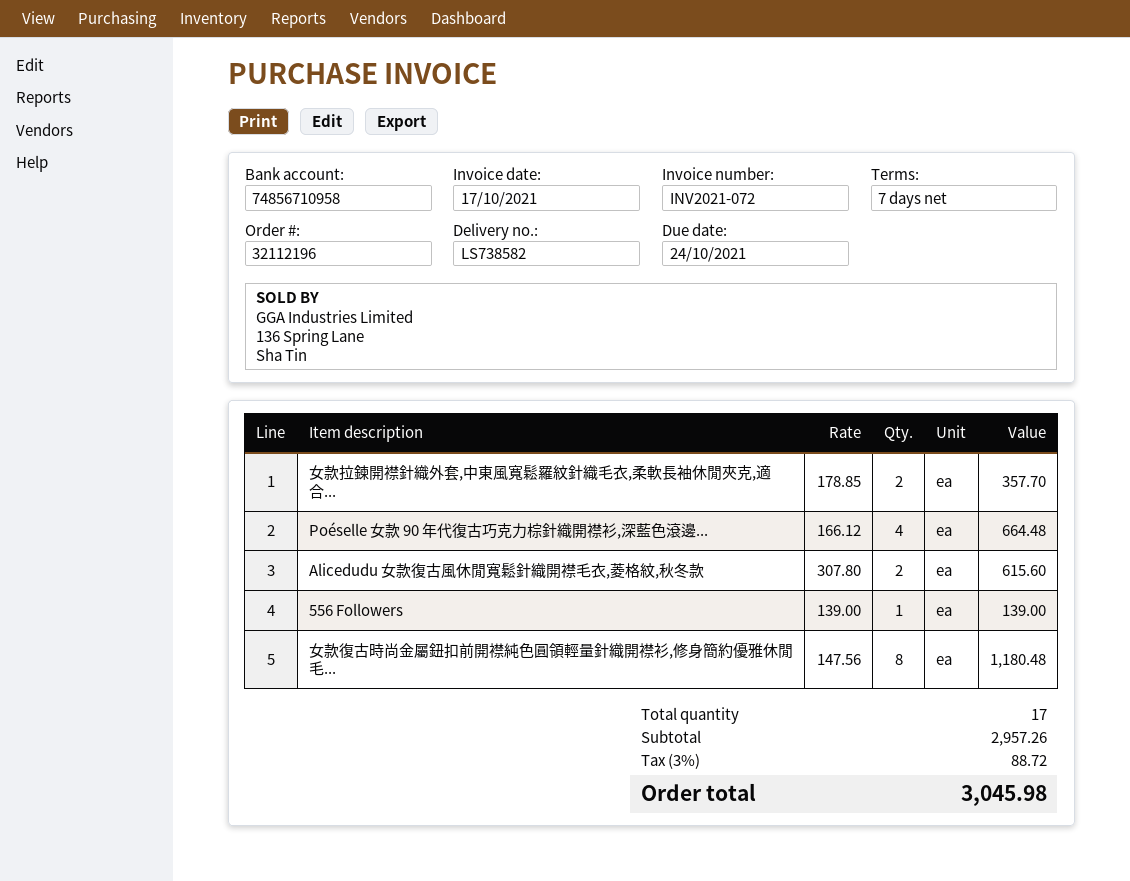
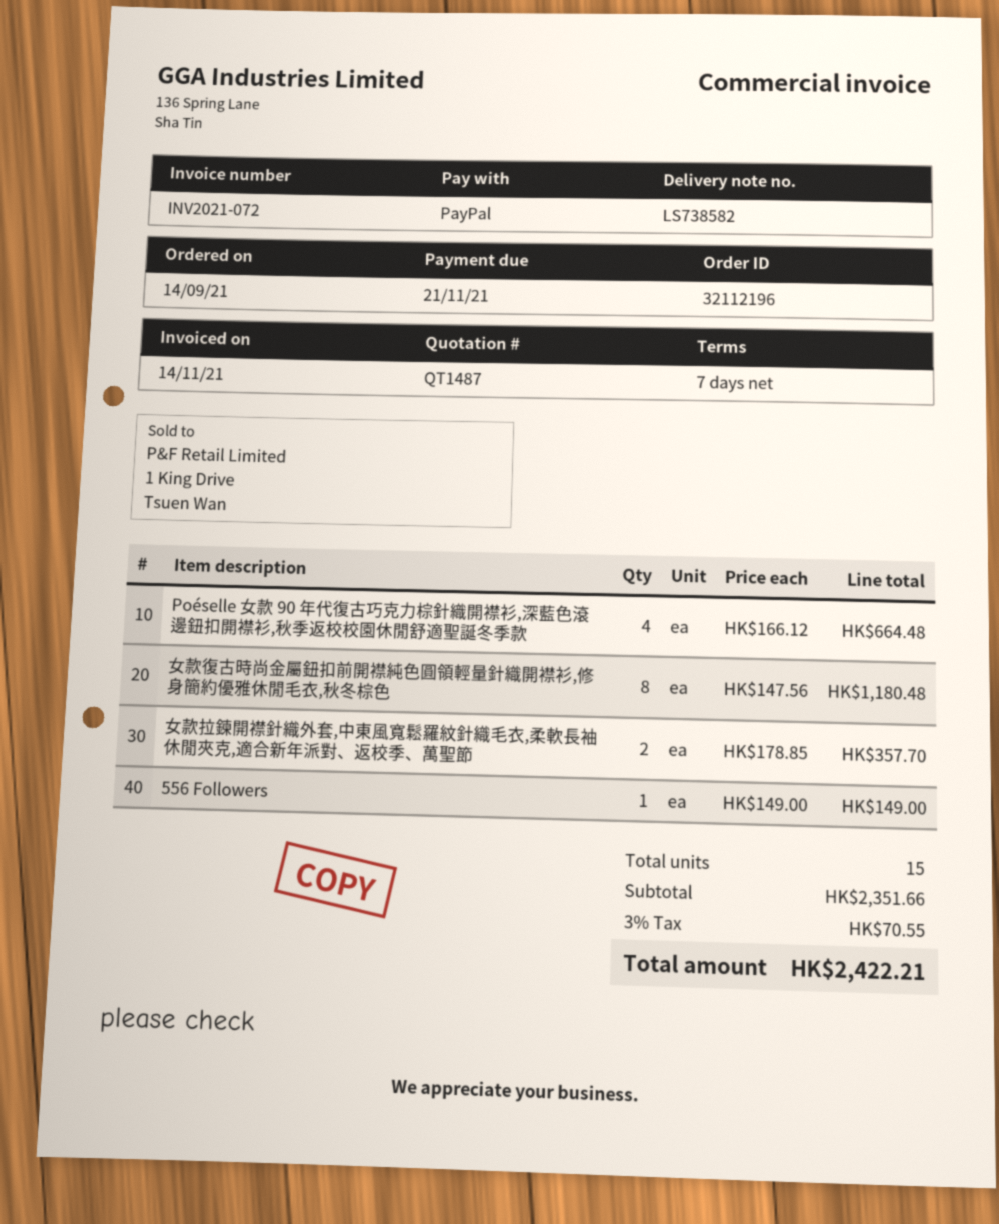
invoice date: 2021-10-17 -> 2021-11-14
due date: 2021-10-24 -> 2021-11-21
Alicedudu 女款復古風休閒寬鬆針織開襟毛衣,菱格紋,秋冬款: 2 x 307.80 = 615.60 -> none
556 Followers: 1 x 139.00 = 139.00 -> 1 x 149.00 = 149.00
total quantity: 17 -> 15
subtotal: 2957.26 -> 2351.66
tax: 3% = 88.72 -> 3% = 70.55
total: 3045.98 -> 2422.21

